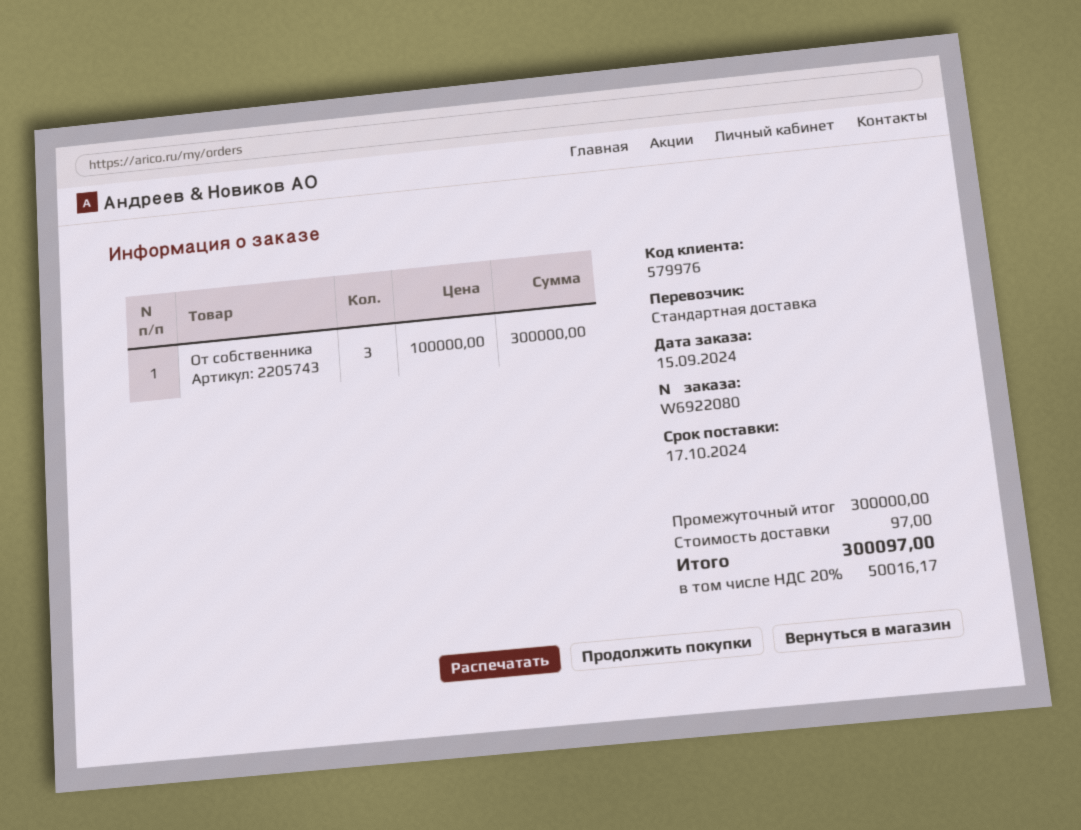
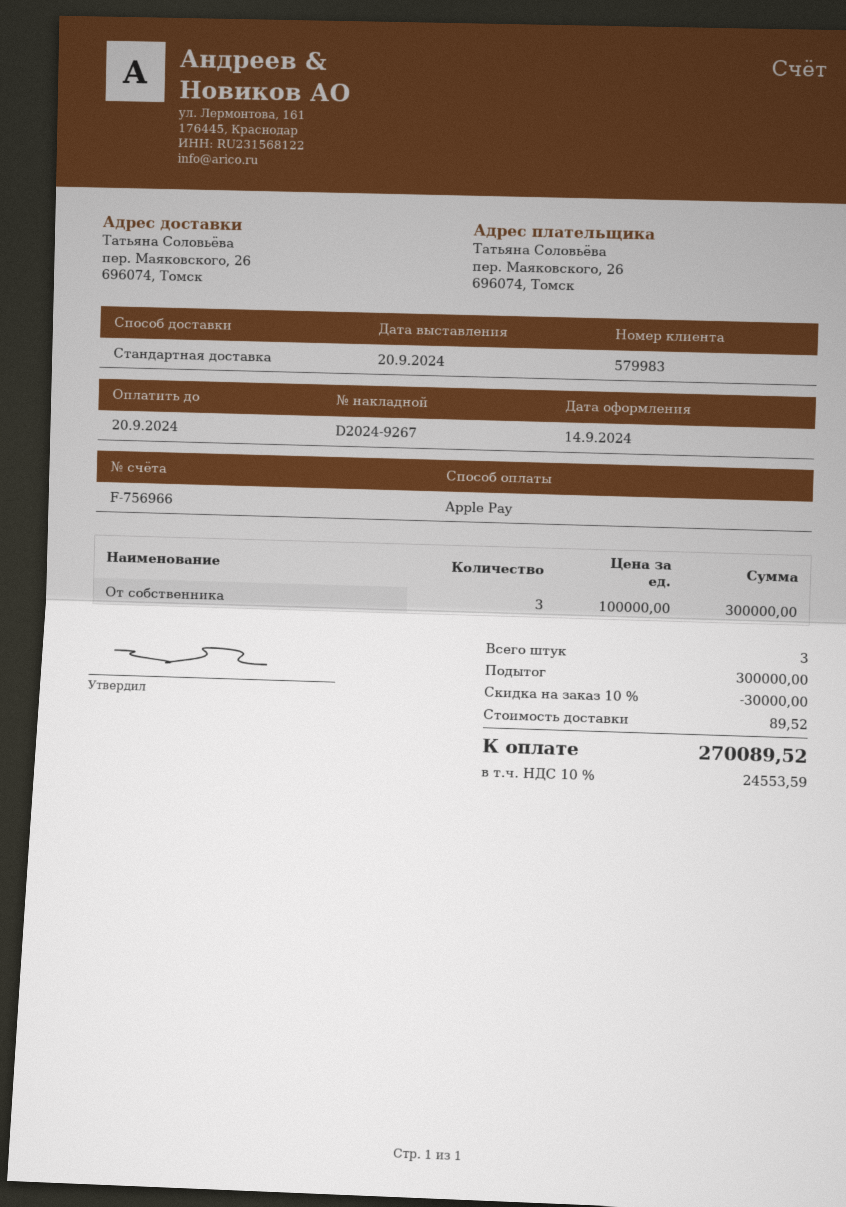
order date: 2024-09-15 -> 2024-09-14
customer number: 579976 -> 579983
discount: none -> 10% = 30000.00
shipping: 97.00 -> 89.52
tax: 20% = 50016.17 -> 10% = 24553.59
total: 300097.00 -> 270089.52

